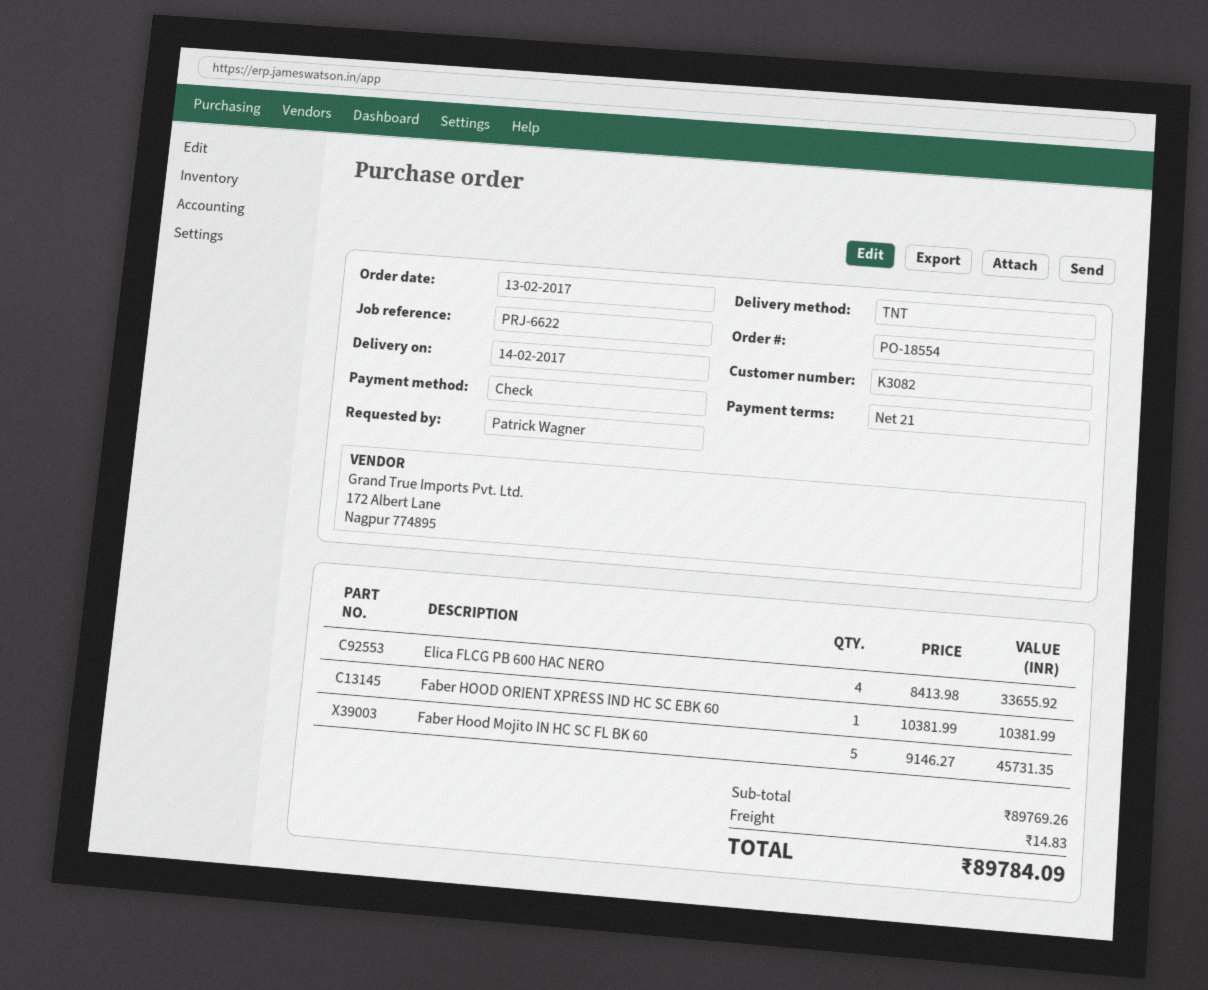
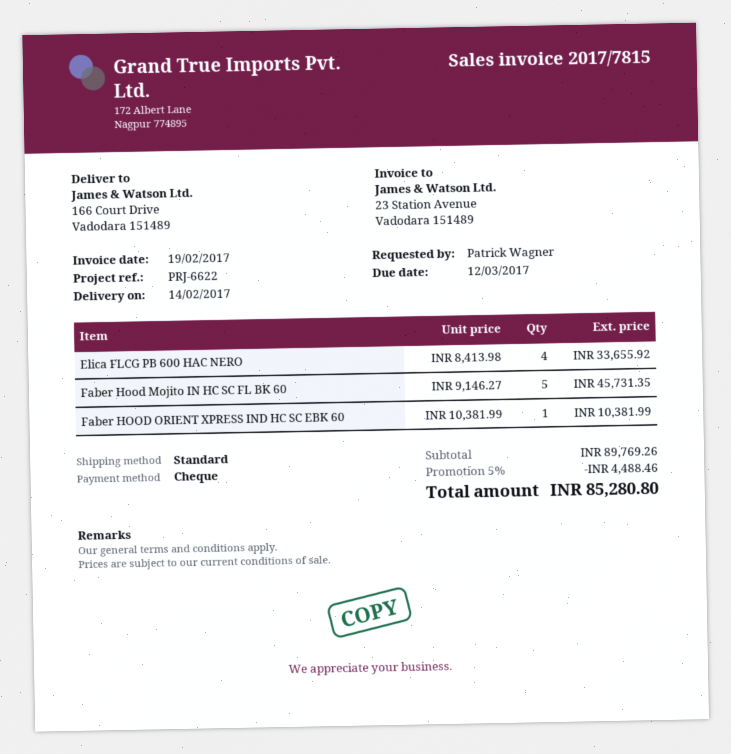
shipping method: TNT -> standard
discount: none -> 5% = 4488.46
shipping: 14.83 -> none
total: 89784.09 -> 85280.80

